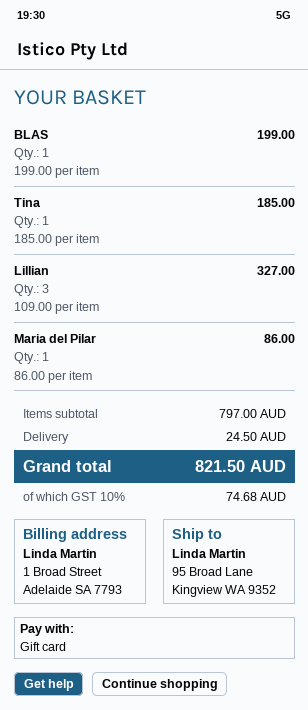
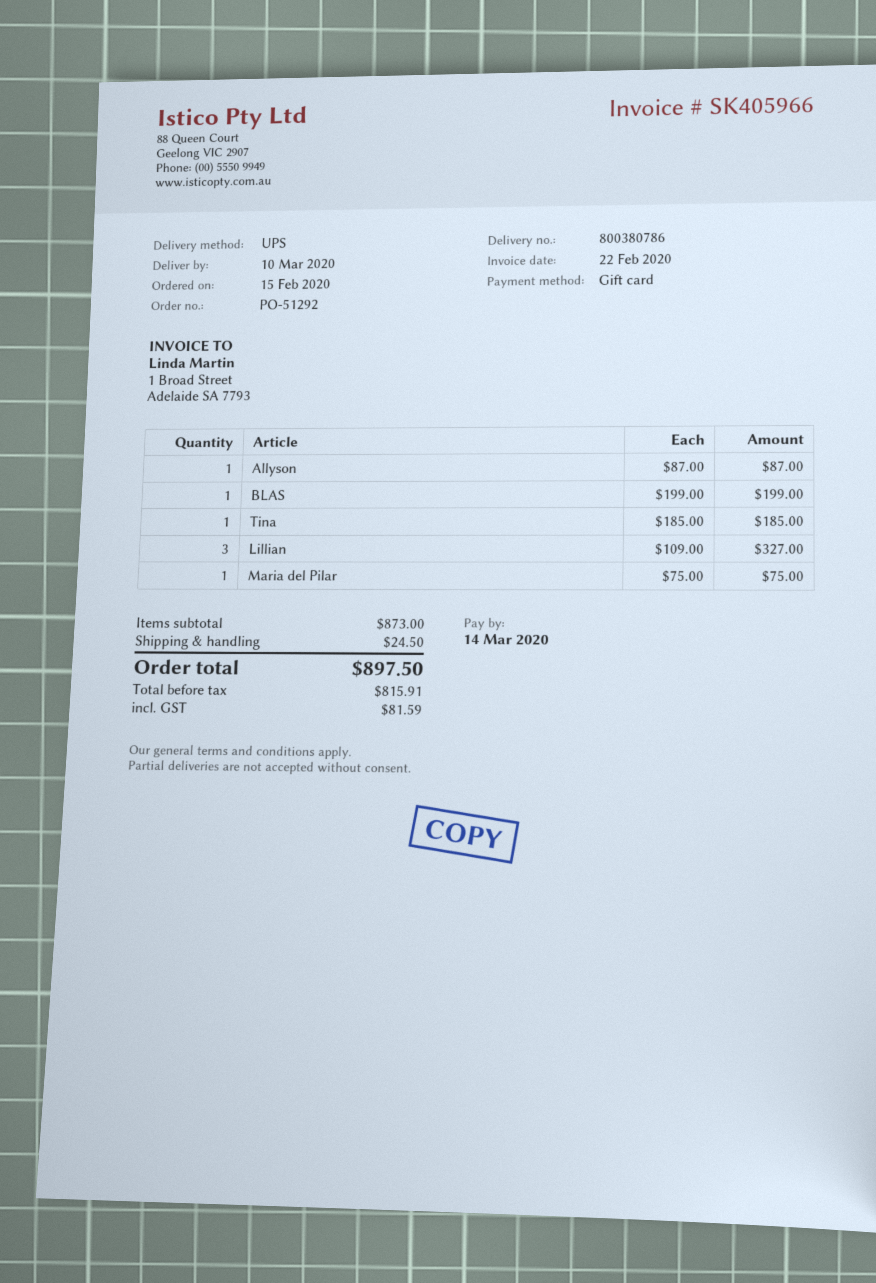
Maria del Pilar: 1 x 86.00 = 86.00 -> 1 x 75.00 = 75.00
Allyson: none -> 1 x 87.00 = 87.00
subtotal: 797.00 -> 873.00
tax: 74.68 -> 81.59
total: 821.50 -> 897.50

